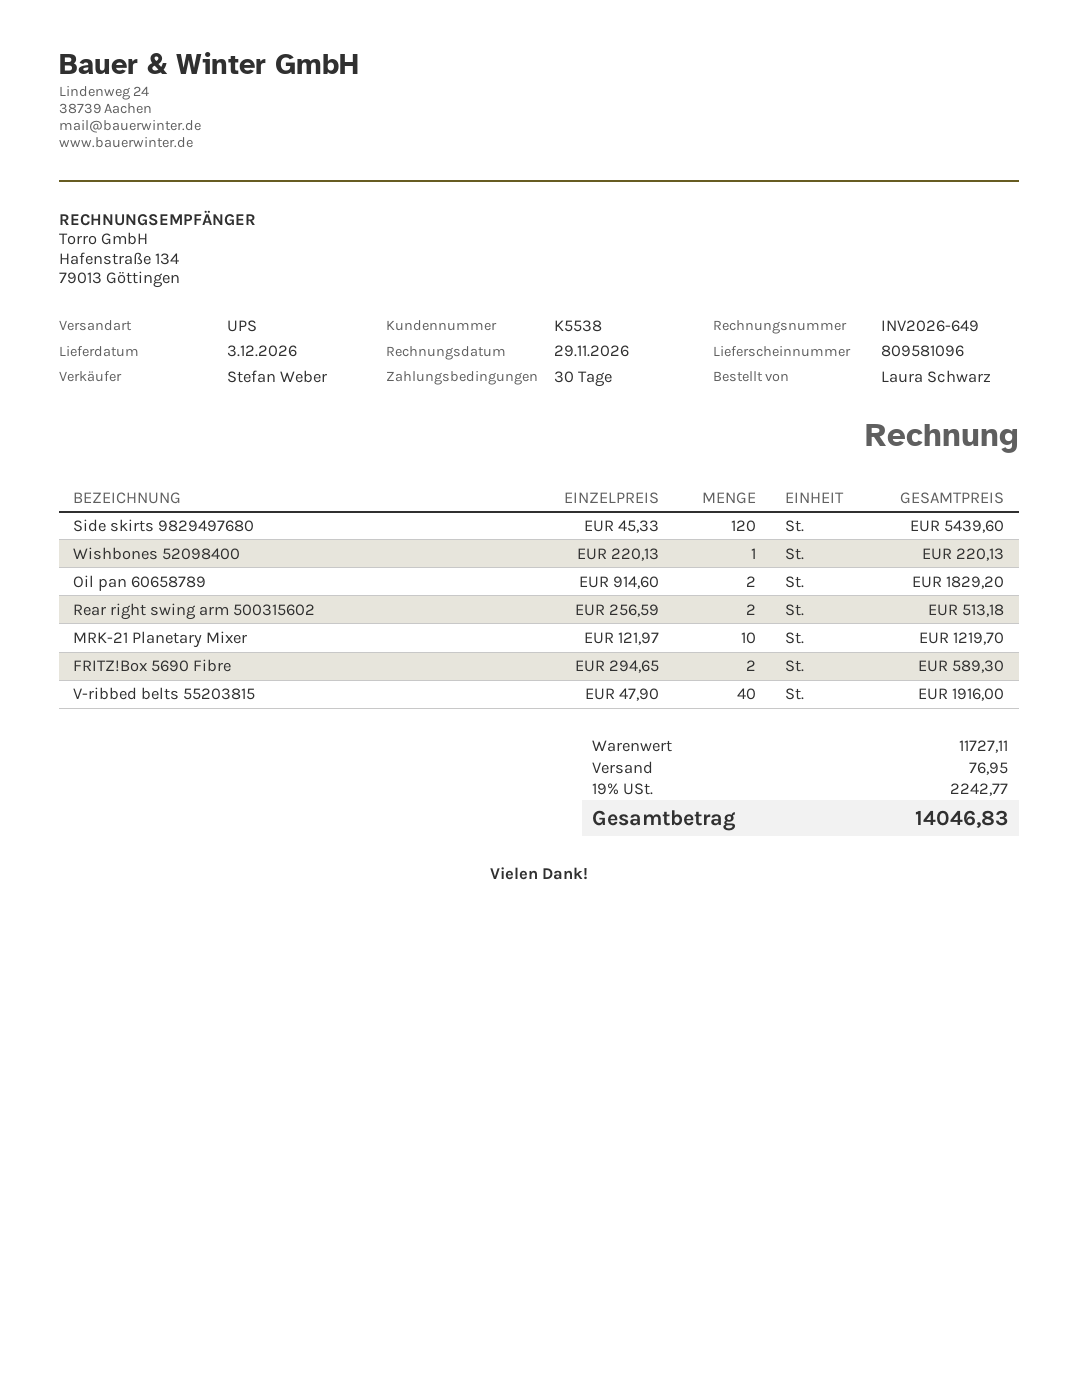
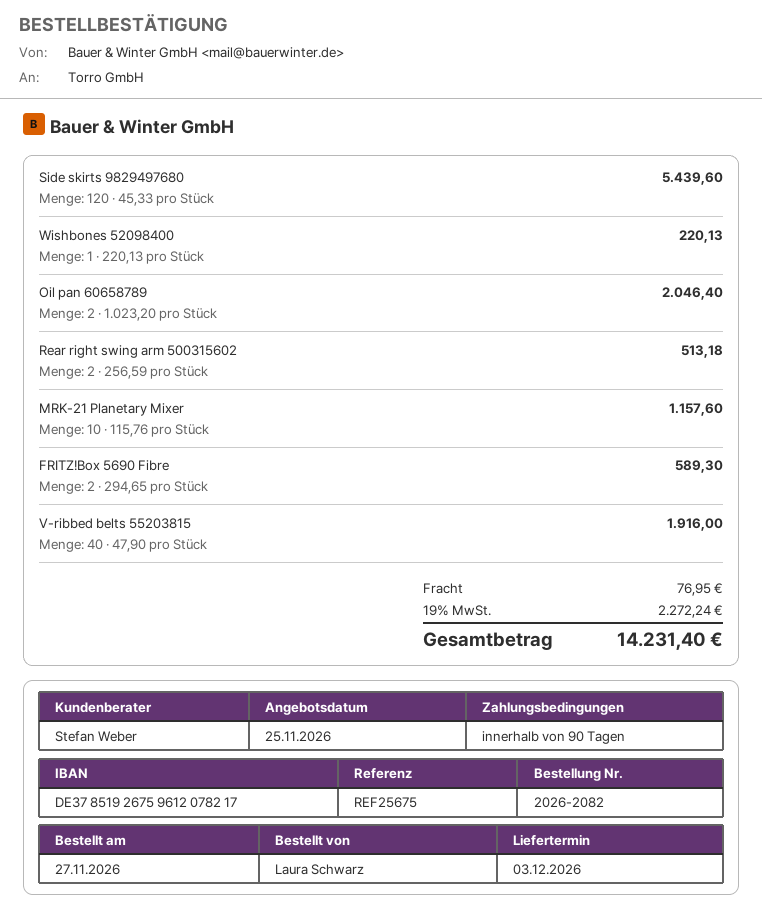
payment terms: 30 days -> 90 days
Oil pan 60658789: 2 x 914.60 = 1829.20 -> 2 x 1023.20 = 2046.40
MRK-21 Planetary Mixer: 10 x 121.97 = 1219.70 -> 10 x 115.76 = 1157.60
tax: 19% = 2242.77 -> 19% = 2272.24
total: 14046.83 -> 14231.40

